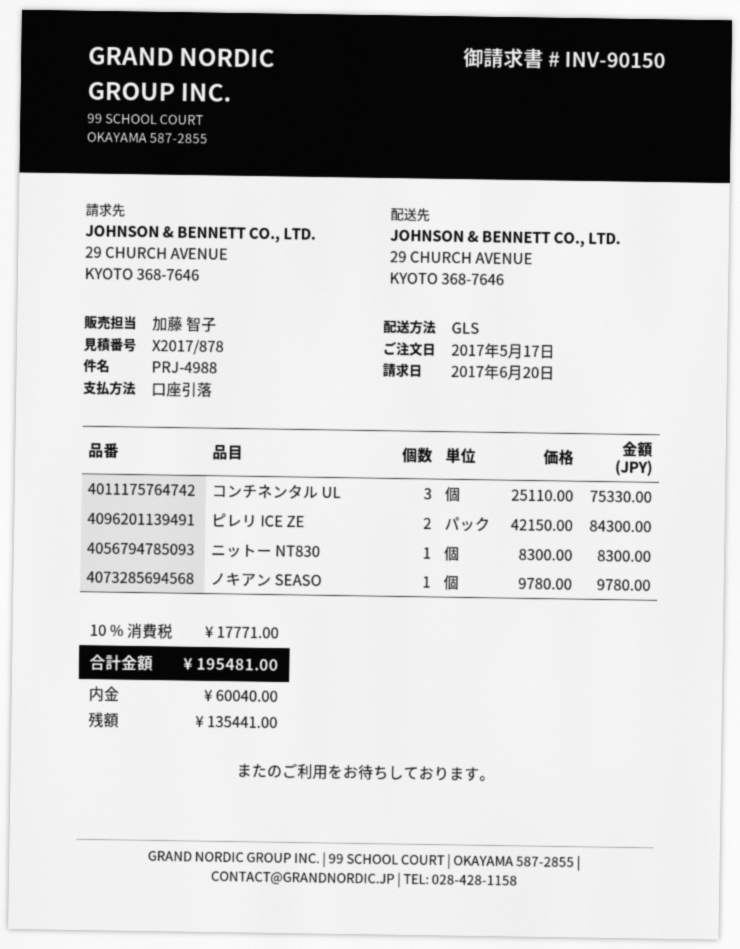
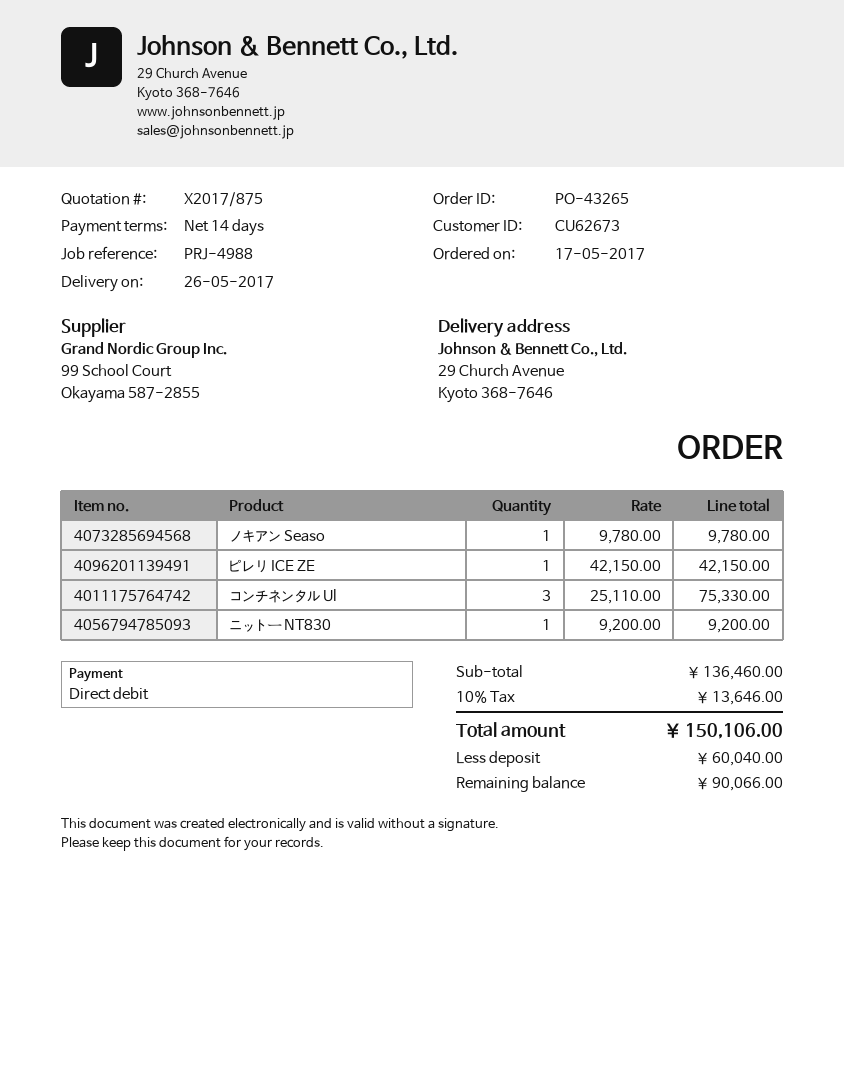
quote number: X2017/878 -> X2017/875
ピレリ ICE ZE: 2 x 42150.00 = 84300.00 -> 1 x 42150.00 = 42150.00
ニットー NT830: 1 x 8300.00 = 8300.00 -> 1 x 9200.00 = 9200.00
tax: 10% = 17771.00 -> 10% = 13646.00
total: 195481.00 -> 150106.00
balance: 135441.00 -> 90066.00

